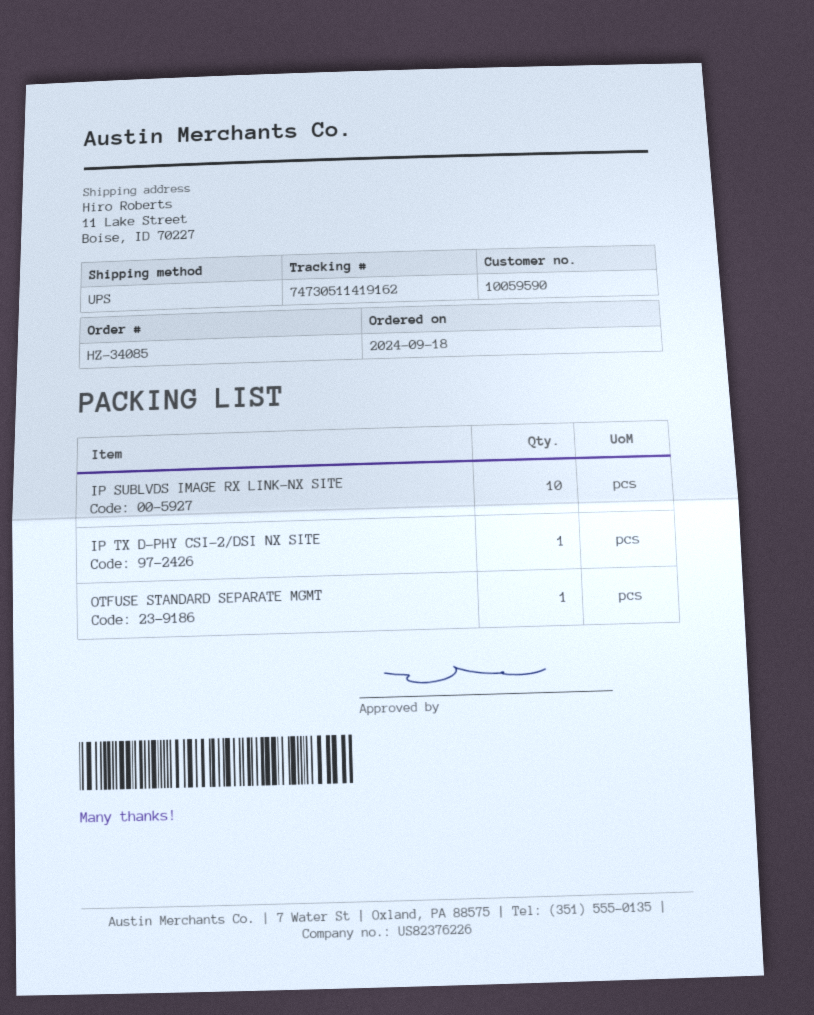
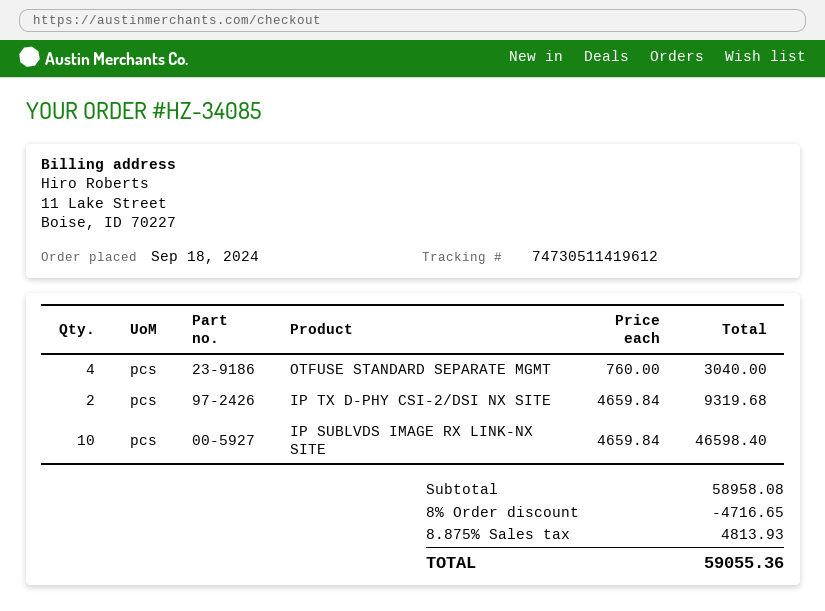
tracking number: 74730511419162 -> 74730511419612
IP TX D-PHY CSI-2/DSI NX SITE: 1 -> 2
OTFUSE STANDARD SEPARATE MGMT: 1 -> 4

